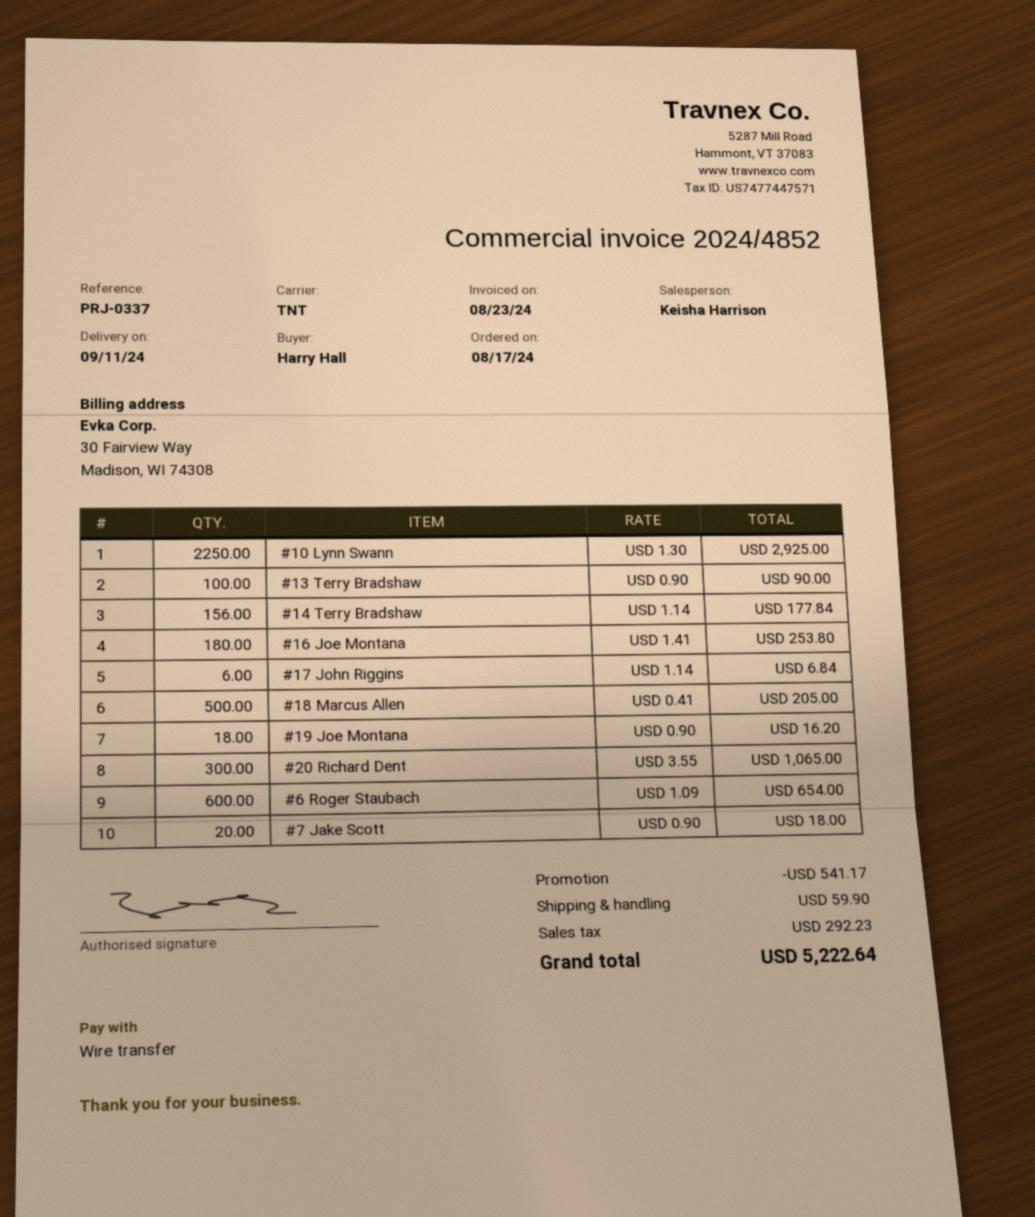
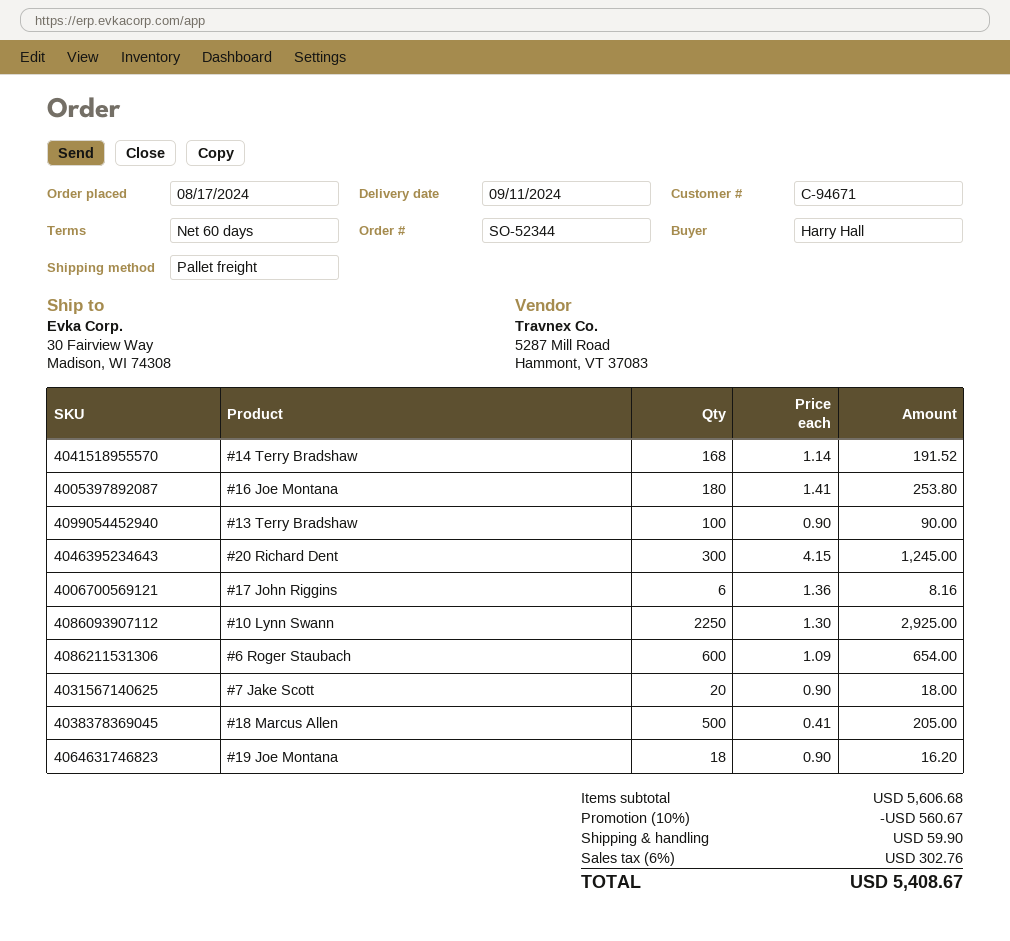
shipping method: TNT -> pallet freight
#14 Terry Bradshaw: 156 x 1.14 = 177.84 -> 168 x 1.14 = 191.52
#17 John Riggins: 6 x 1.14 = 6.84 -> 6 x 1.36 = 8.16
#20 Richard Dent: 300 x 3.55 = 1065.00 -> 300 x 4.15 = 1245.00
discount: 541.17 -> 560.67
tax: 292.23 -> 302.76
total: 5222.64 -> 5408.67

